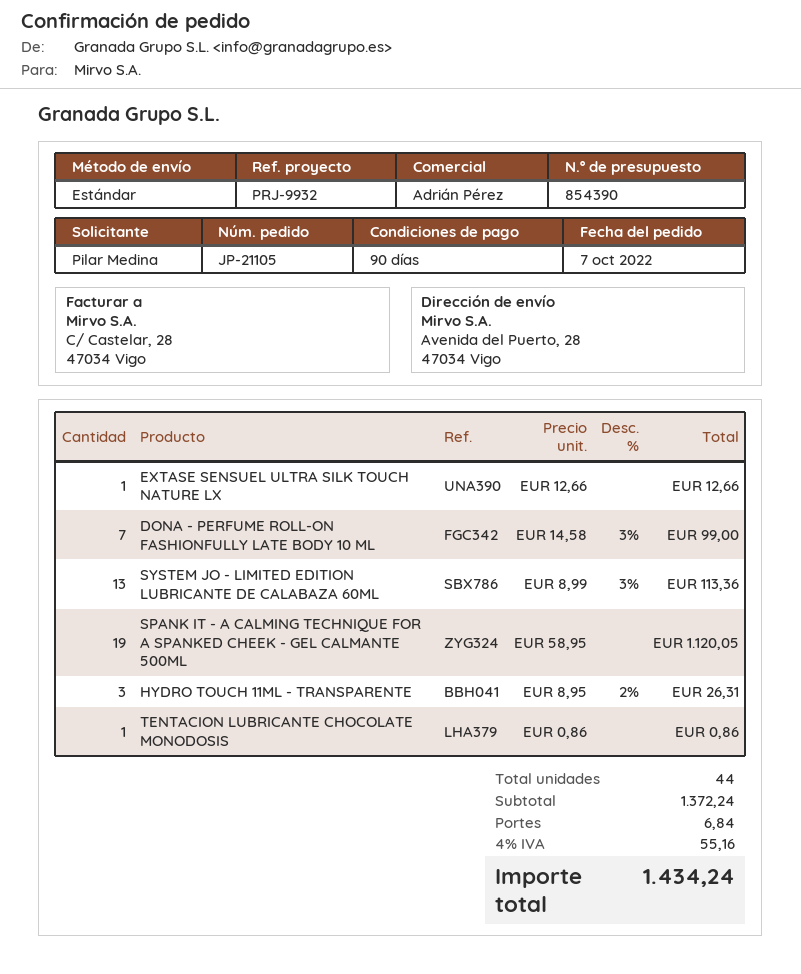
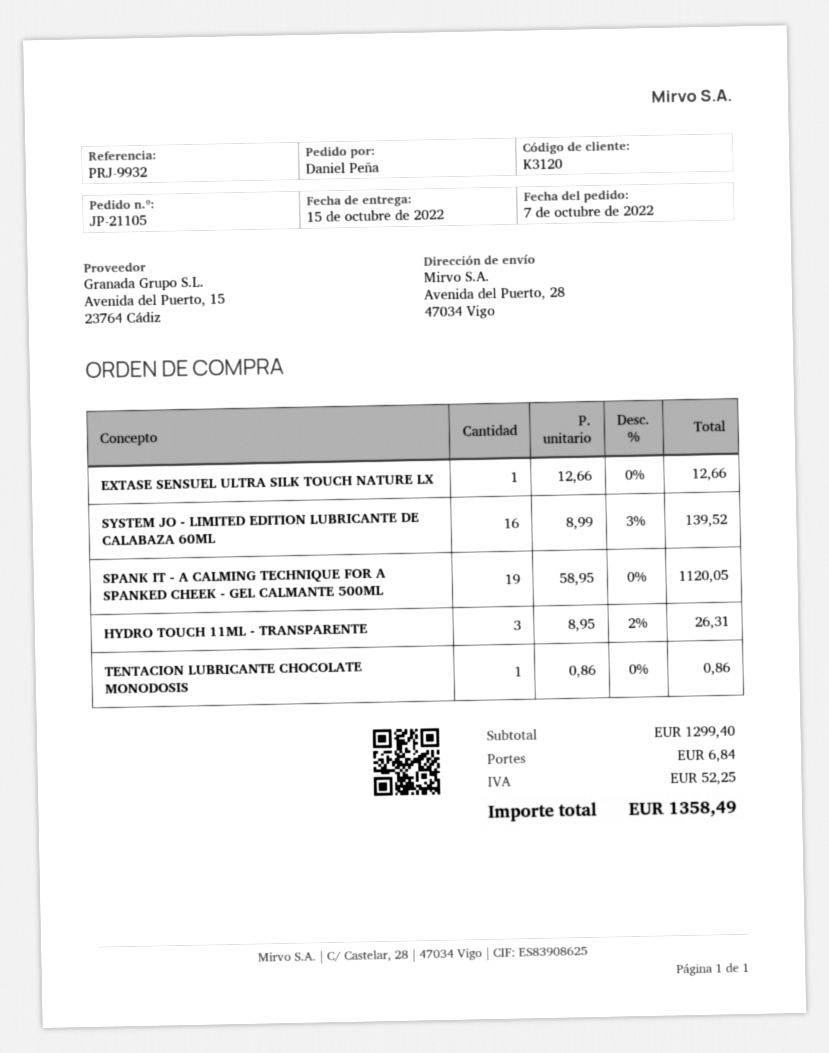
ordered by: Pilar Medina -> Daniel Peña
DONA - PERFUME ROLL-ON FASHIONFULLY LATE BODY 10 ML: 7 x 14.58 - 3% = 99.00 -> none
SYSTEM JO - LIMITED EDITION LUBRICANTE DE CALABAZA 60ML: 13 x 8.99 - 3% = 113.36 -> 16 x 8.99 - 3% = 139.52
subtotal: 1372.24 -> 1299.40
tax: 55.16 -> 52.25
total: 1434.24 -> 1358.49

